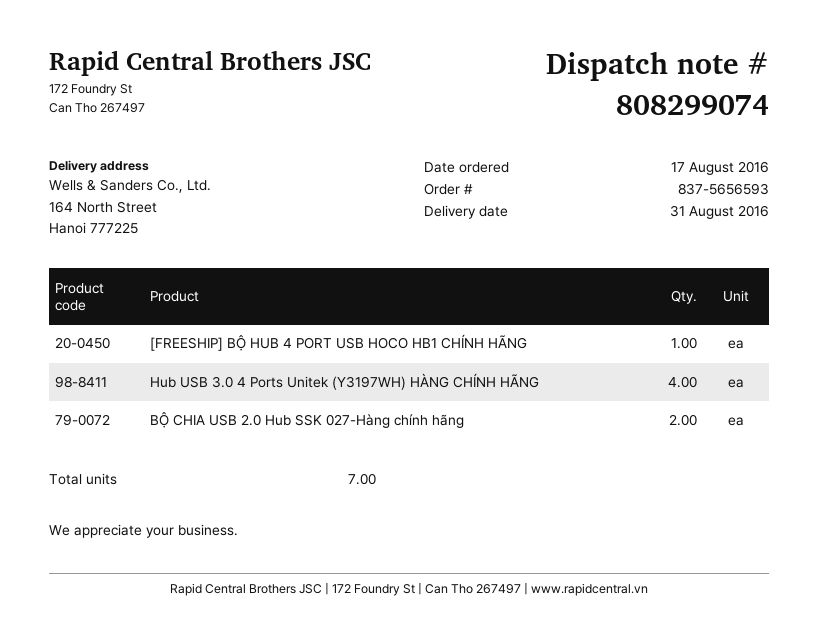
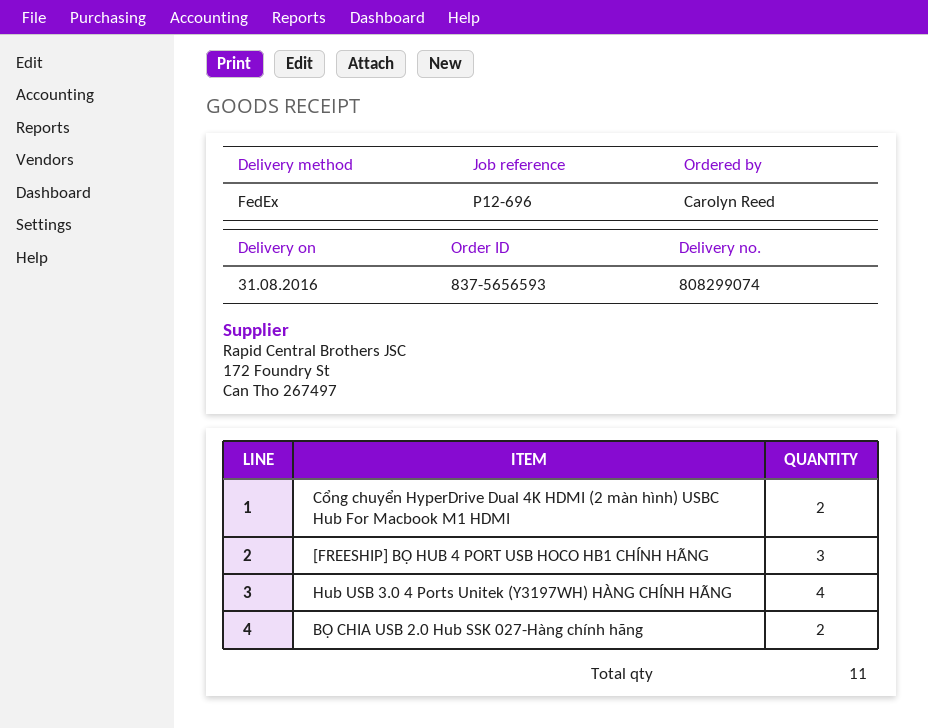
[FREESHIP] BỘ HUB 4 PORT USB HOCO HB1 CHÍNH HÃNG: 1 -> 3
Cổng chuyển HyperDrive Dual 4K HDMI (2 màn hình) USBC Hub For Macbook M1 HDMI: none -> 2
total quantity: 7 -> 11

